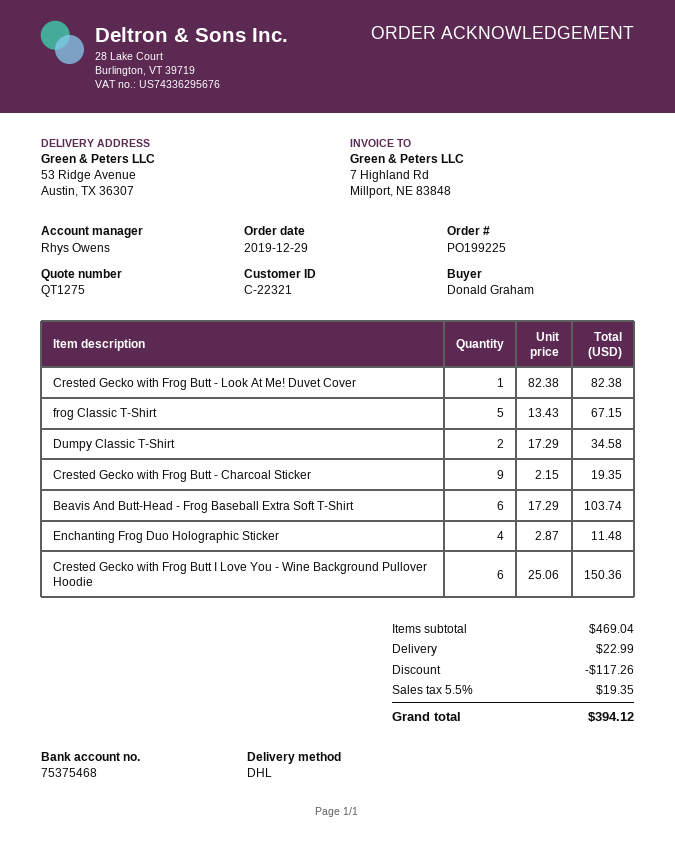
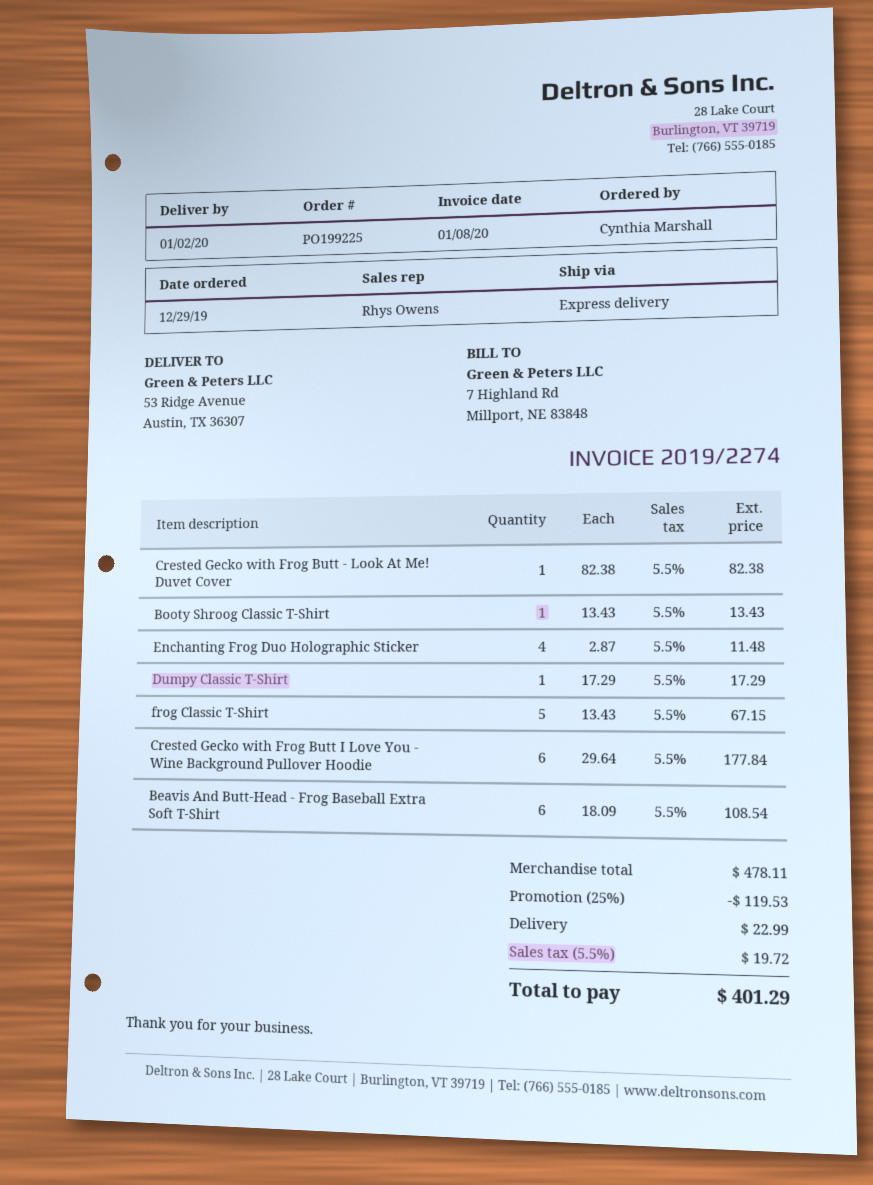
ordered by: Donald Graham -> Cynthia Marshall
shipping method: DHL -> express
Dumpy Classic T-Shirt: 2 x 17.29 = 34.58 -> 1 x 17.29 = 17.29
Crested Gecko with Frog Butt - Charcoal Sticker: 9 x 2.15 = 19.35 -> none
Beavis And Butt-Head - Frog Baseball Extra Soft T-Shirt: 6 x 17.29 = 103.74 -> 6 x 18.09 = 108.54
Crested Gecko with Frog Butt I Love You - Wine Background Pullover Hoodie: 6 x 25.06 = 150.36 -> 6 x 29.64 = 177.84
Booty Shroog Classic T-Shirt: none -> 1 x 13.43 = 13.43
subtotal: 469.04 -> 478.11
discount: 117.26 -> 119.53
tax: 5.5% = 19.35 -> 5.5% = 19.72
total: 394.12 -> 401.29

